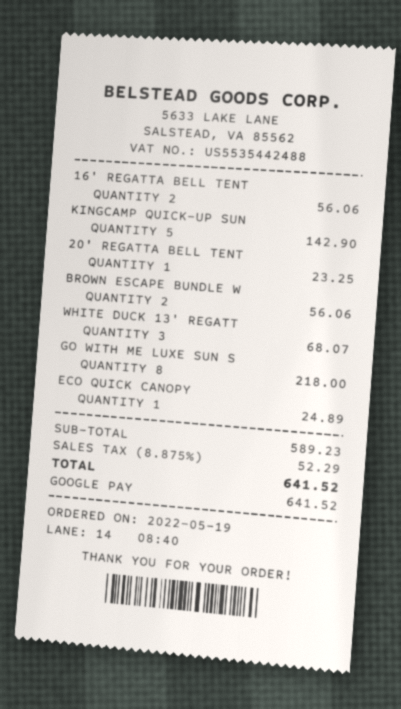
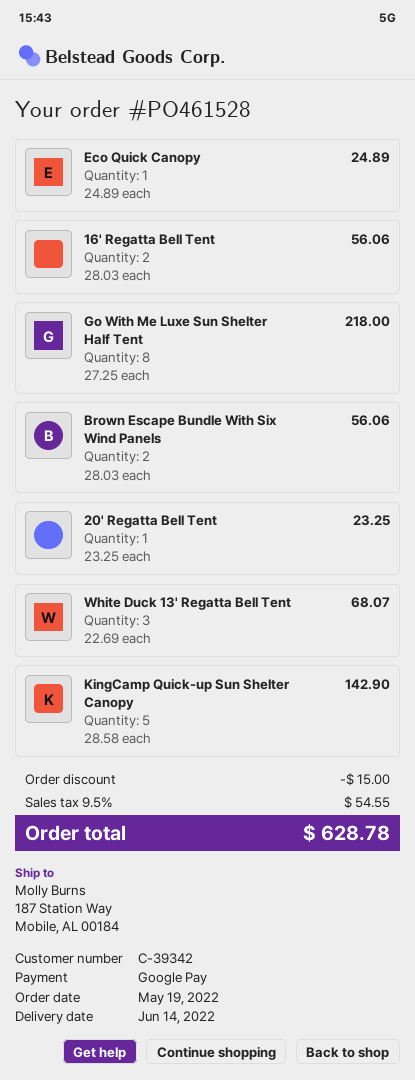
discount: none -> 15.00
tax: 8.875% = 52.29 -> 9.5% = 54.55
total: 641.52 -> 628.78

